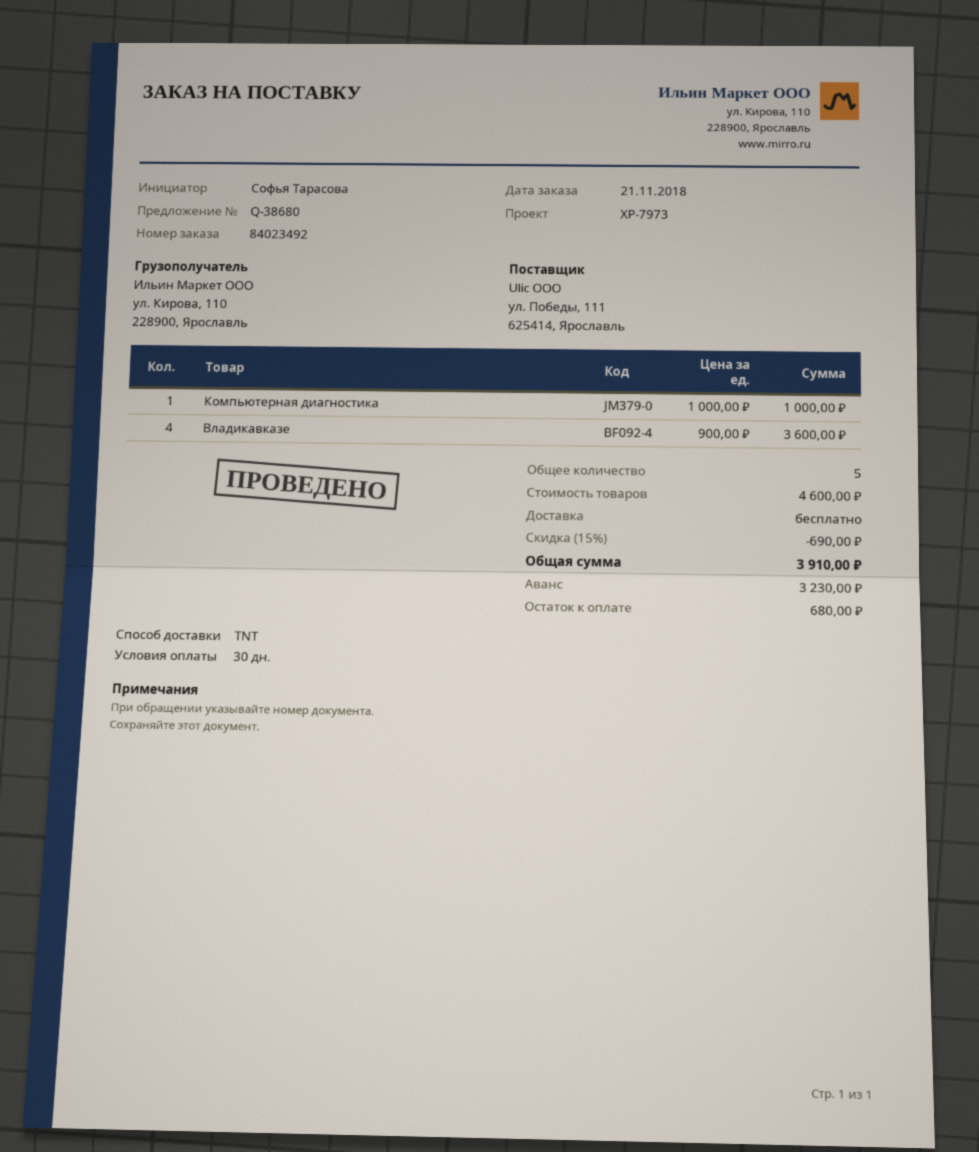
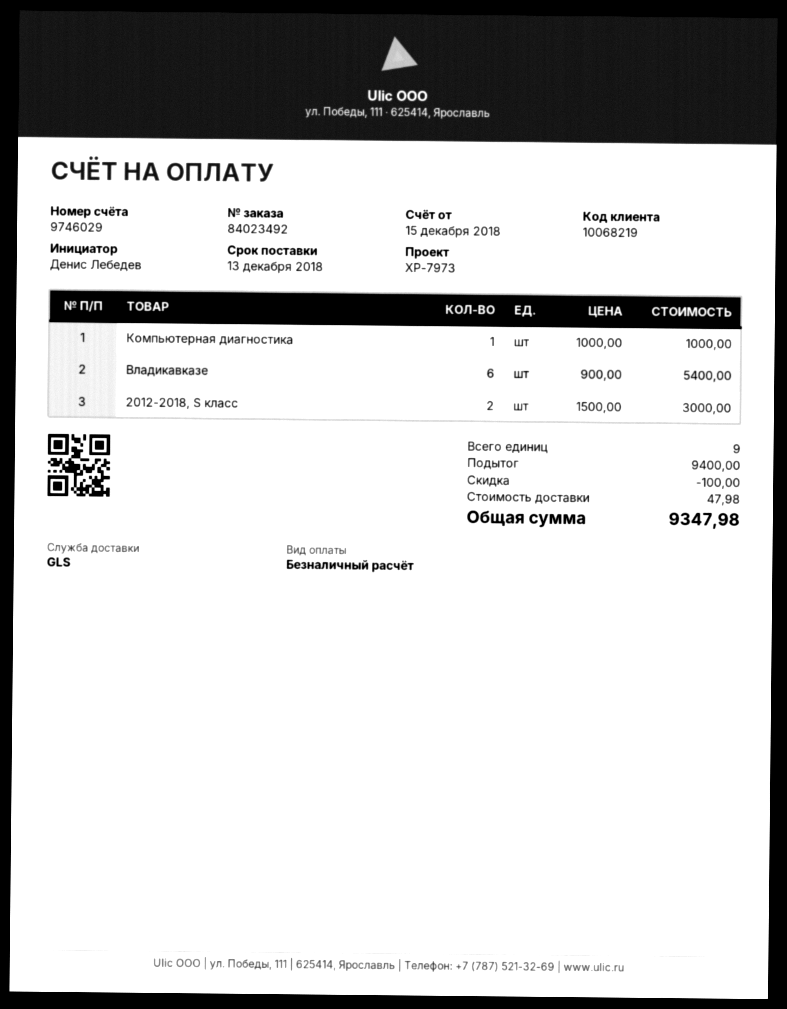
ordered by: Софья Тарасова -> Денис Лебедев
shipping method: TNT -> GLS
Владикавказе: 4 x 900.00 = 3600.00 -> 6 x 900.00 = 5400.00
2012-2018, S класс: none -> 2 x 1500.00 = 3000.00
total quantity: 5 -> 9
subtotal: 4600.00 -> 9400.00
discount: 690.00 -> 100.00
shipping: 0.00 -> 47.98
total: 3910.00 -> 9347.98

